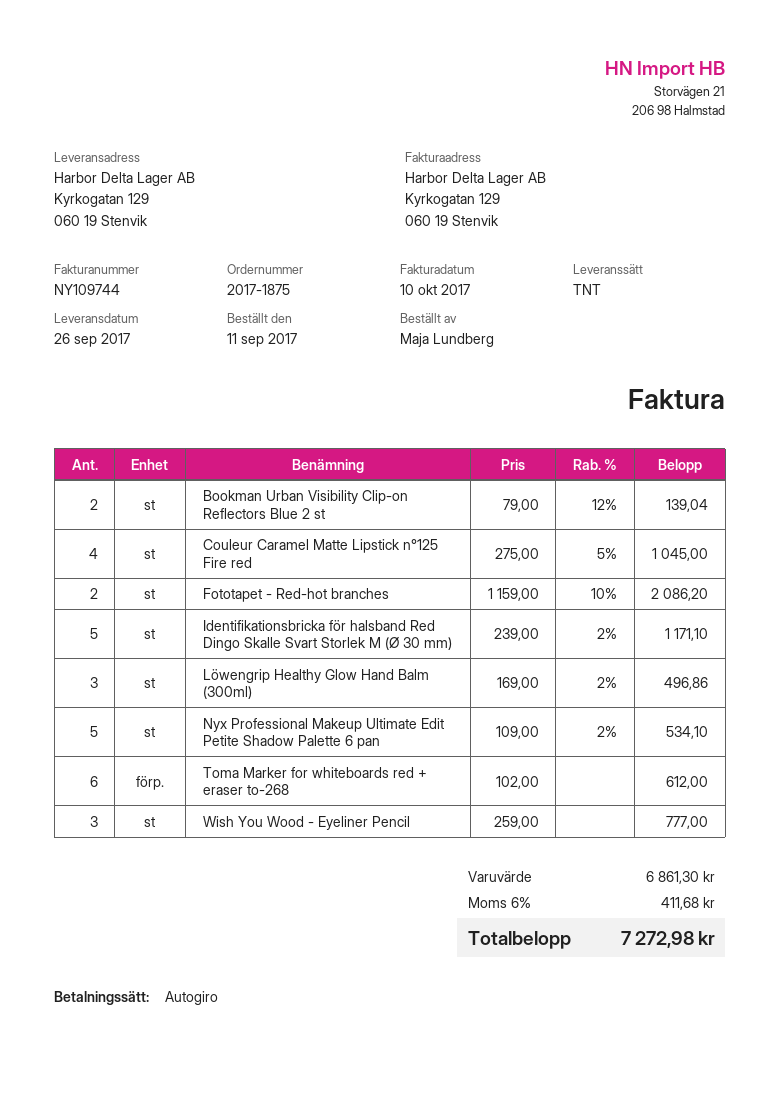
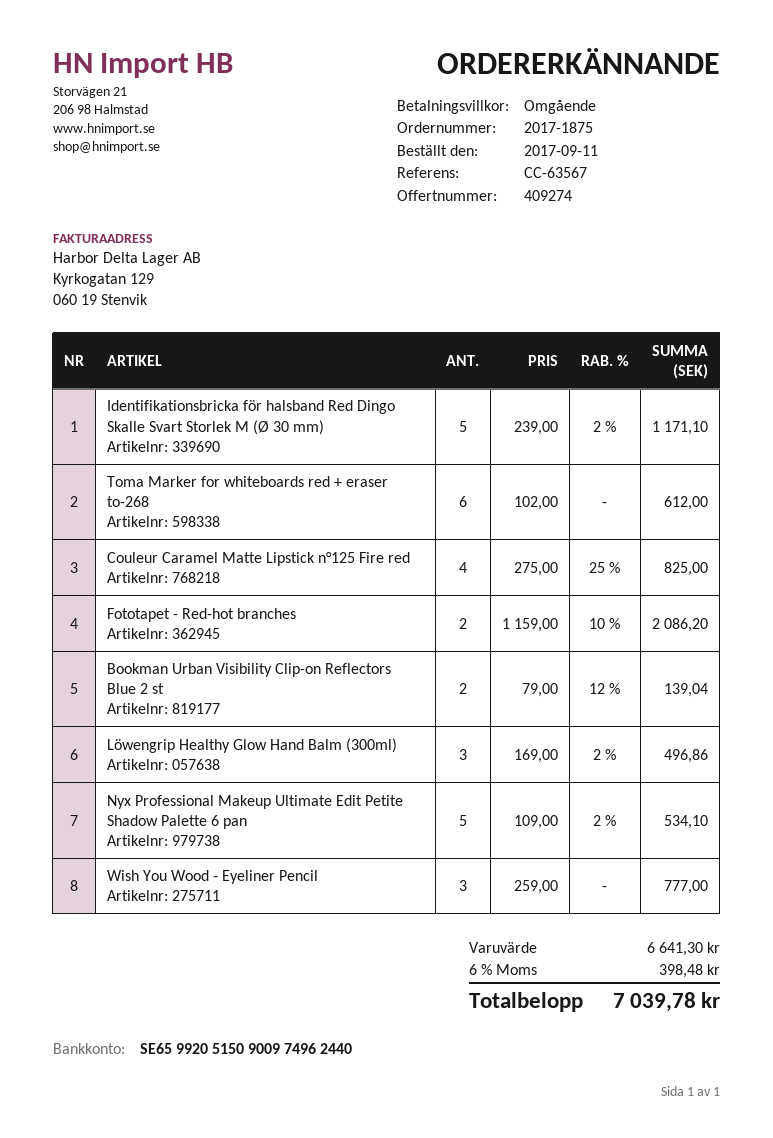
Couleur Caramel Matte Lipstick n°125 Fire red: 4 x 275.00 - 5% = 1045.00 -> 4 x 275.00 - 25% = 825.00
subtotal: 6861.30 -> 6641.30
tax: 6% = 411.68 -> 6% = 398.48
total: 7272.98 -> 7039.78

